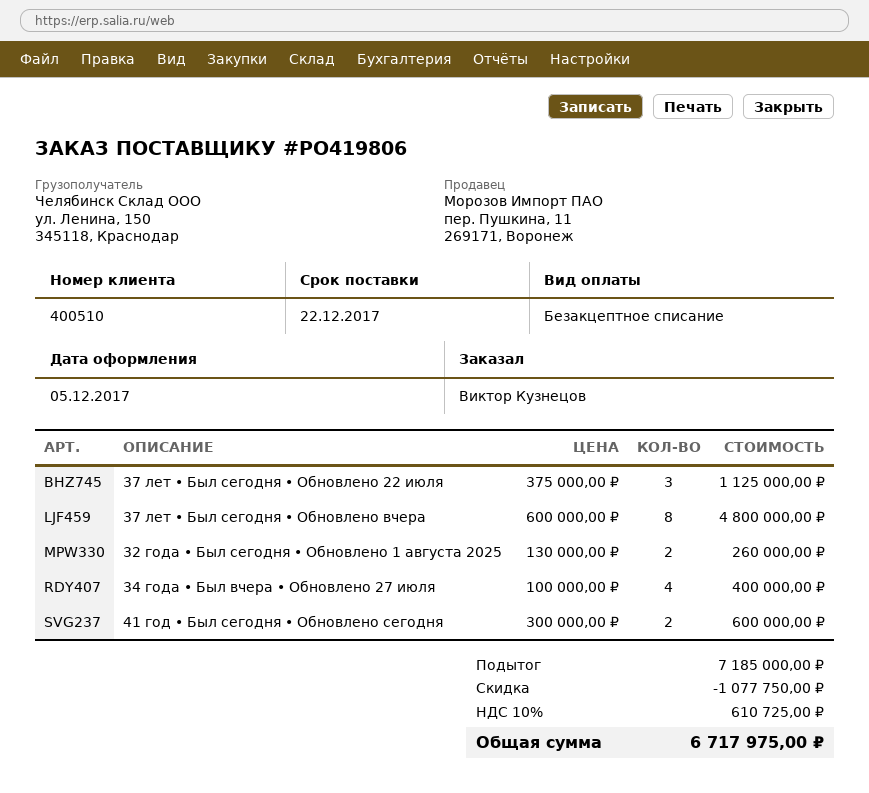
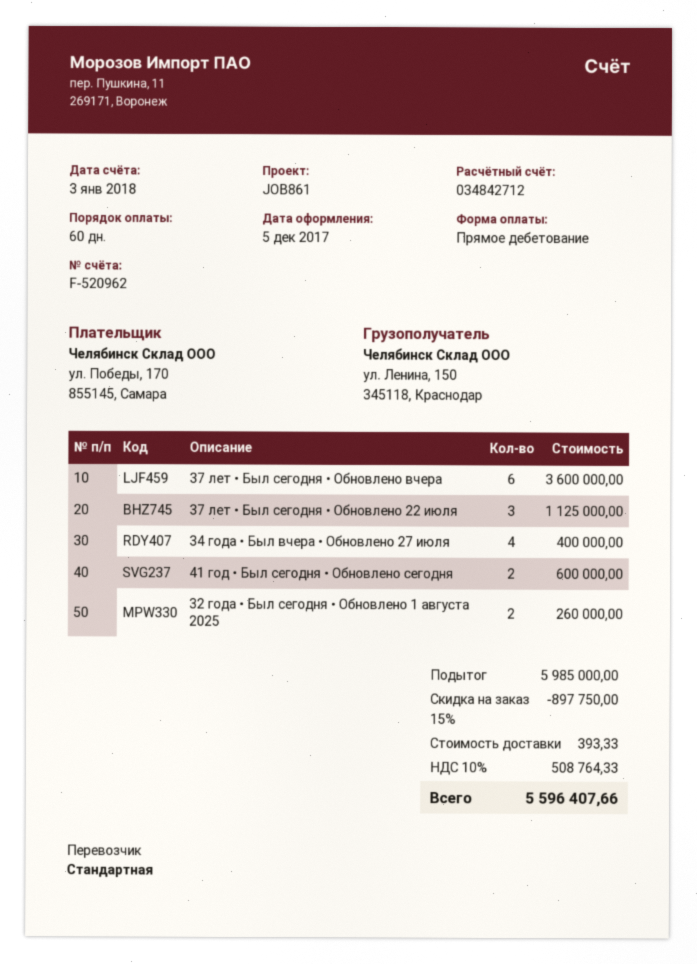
37 лет • Был сегодня • Обновлено вчера: 8 for 4800000.00 -> 6 for 3600000.00
subtotal: 7185000.00 -> 5985000.00
discount: 1077750.00 -> 897750.00
shipping: none -> 393.33
tax: 10% = 610725.00 -> 10% = 508764.33
total: 6717975.00 -> 5596407.66

